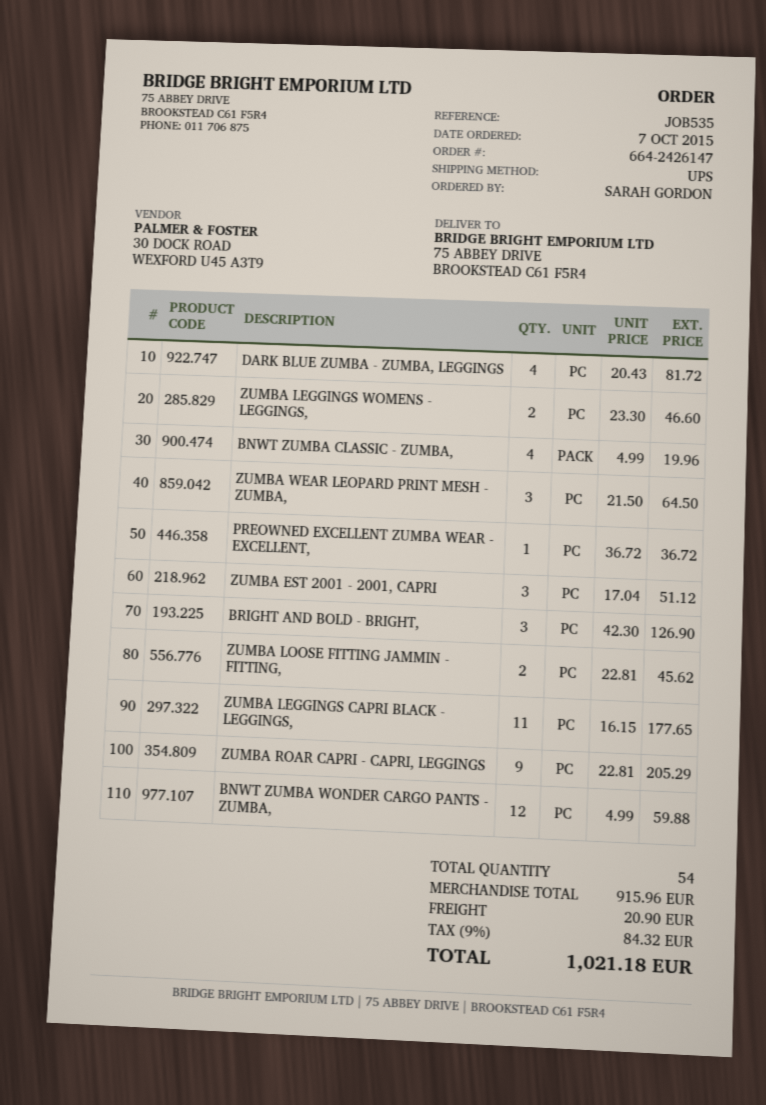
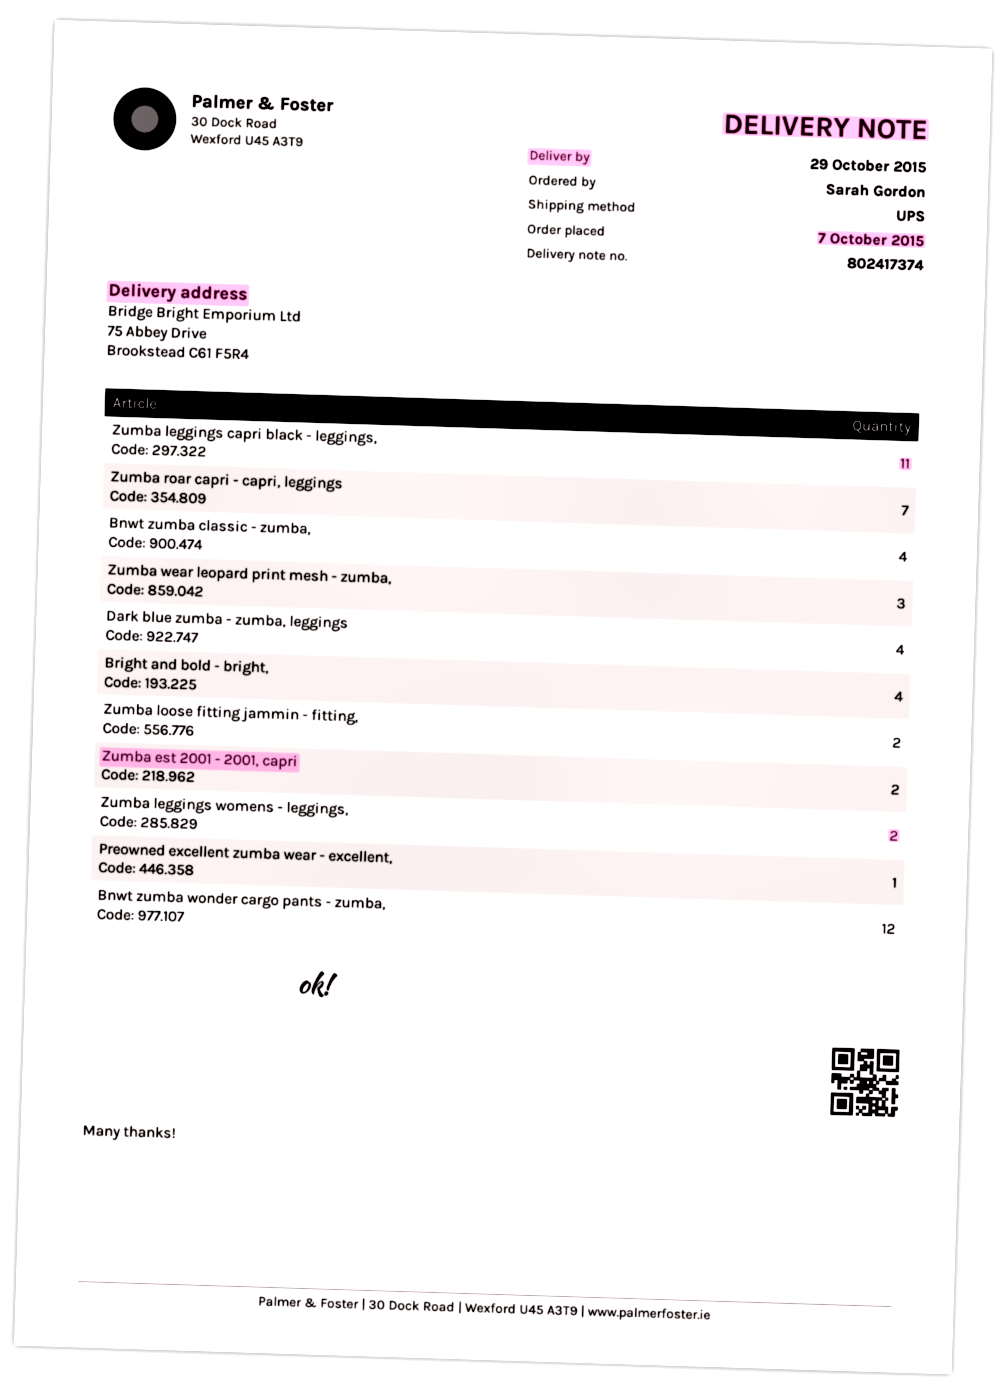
ZUMBA EST 2001 - 2001, CAPRI: 3 -> 2
BRIGHT AND BOLD - BRIGHT,: 3 -> 4
ZUMBA ROAR CAPRI - CAPRI, LEGGINGS: 9 -> 7

